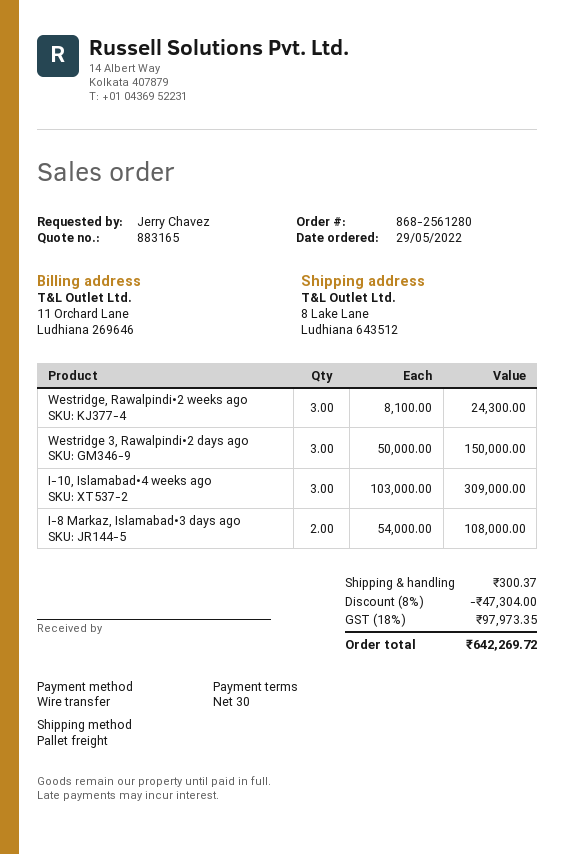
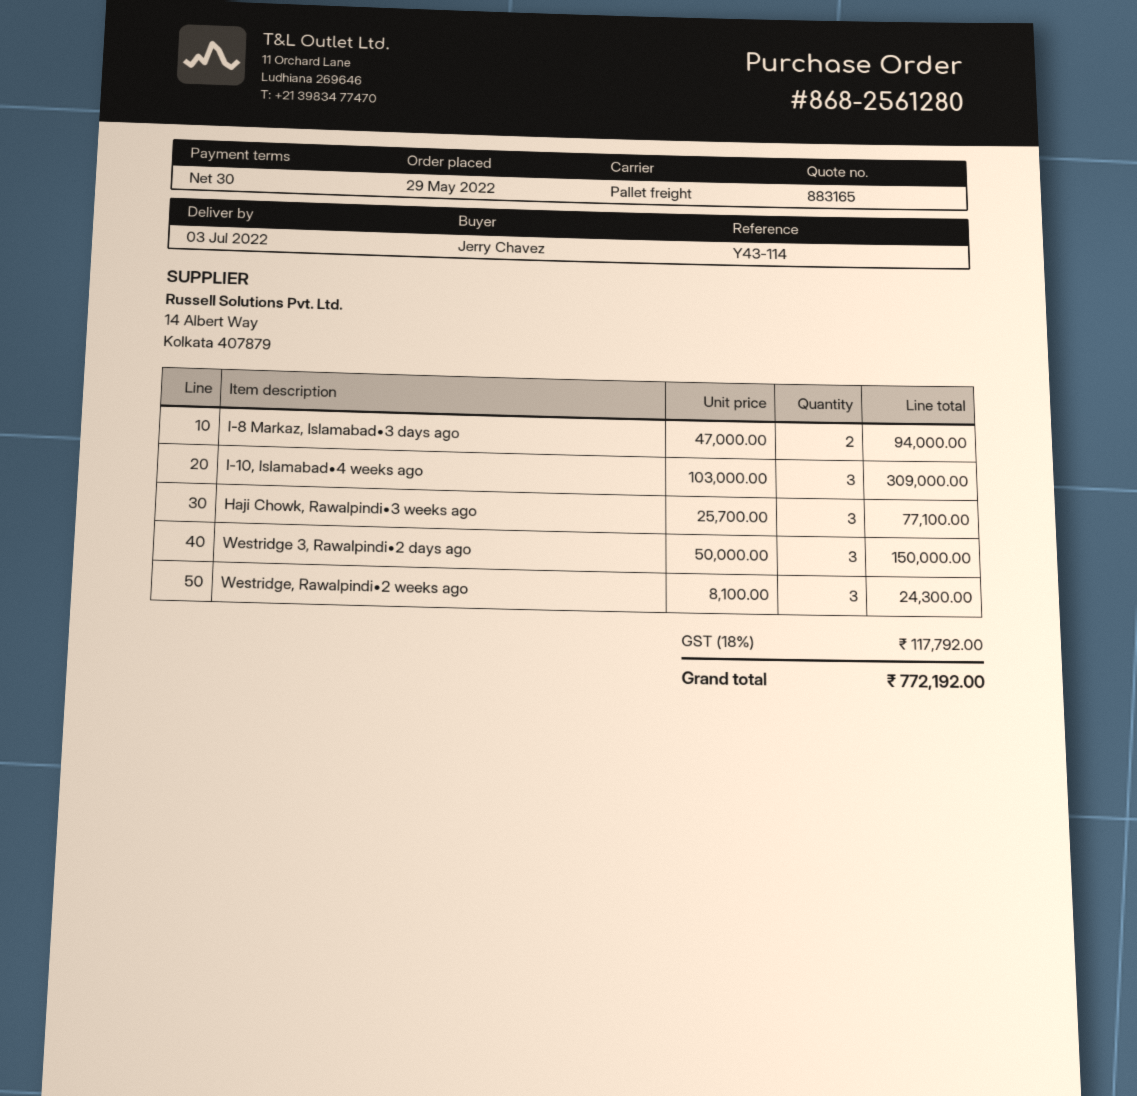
I-8 Markaz, Islamabad•3 days ago: 2 x 54000.00 = 108000.00 -> 2 x 47000.00 = 94000.00
Haji Chowk, Rawalpindi•3 weeks ago: none -> 3 x 25700.00 = 77100.00
discount: 8% = 47304.00 -> none
shipping: 300.37 -> none
tax: 18% = 97973.35 -> 18% = 117792.00
total: 642269.72 -> 772192.00

